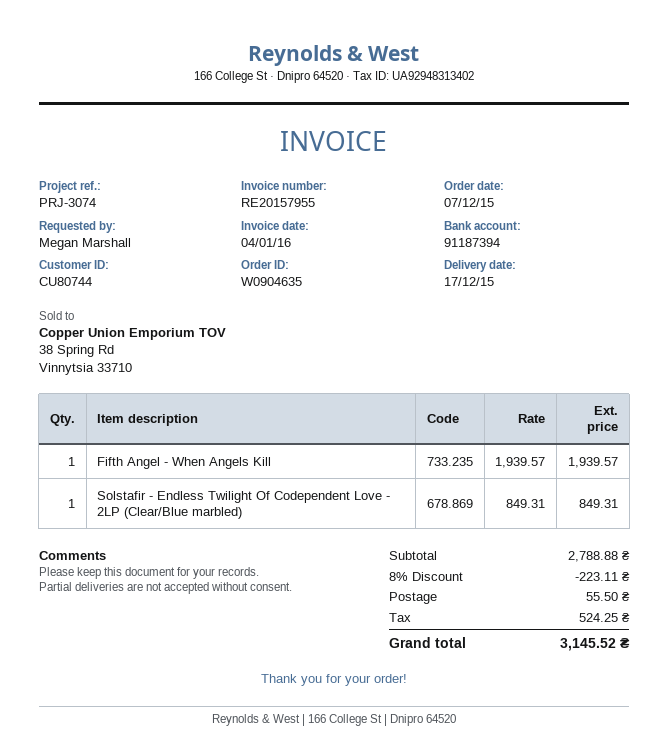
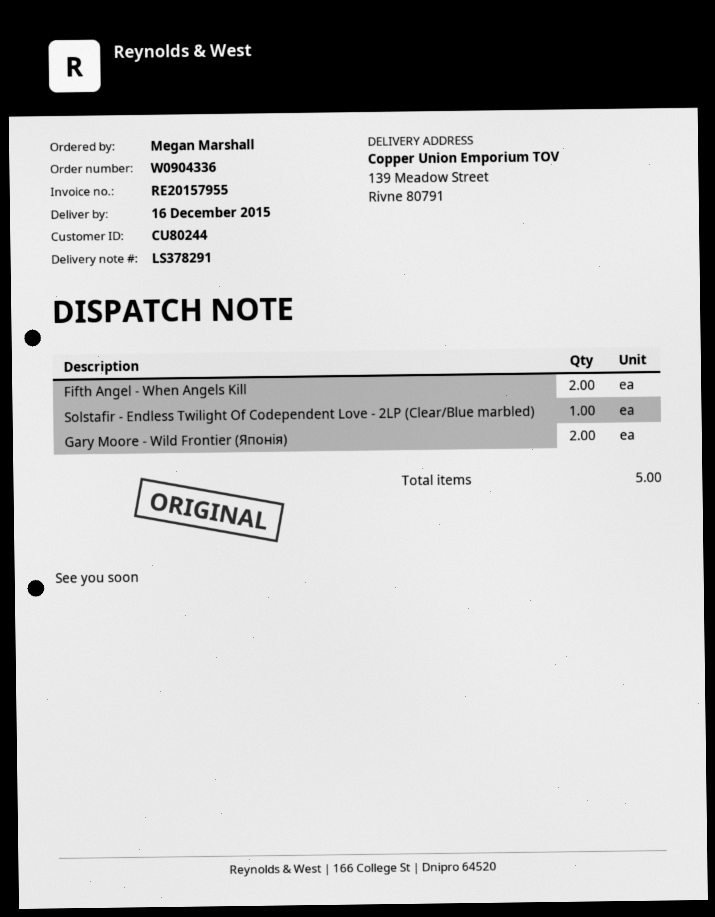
order number: W0904635 -> W0904336
delivery date: 2015-12-17 -> 2015-12-16
customer number: CU80744 -> CU80244
Fifth Angel - When Angels Kill: 1 -> 2
Gary Moore - Wild Frontier (Японія): none -> 2

